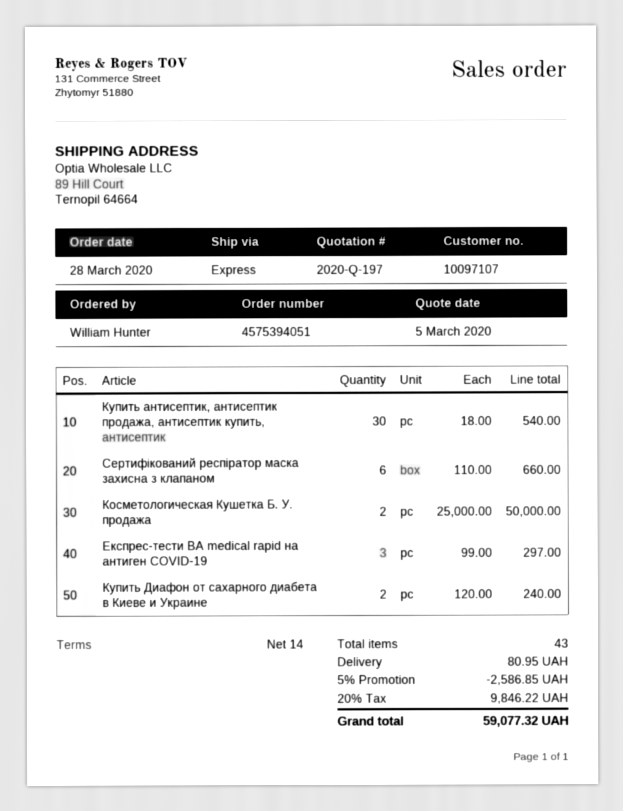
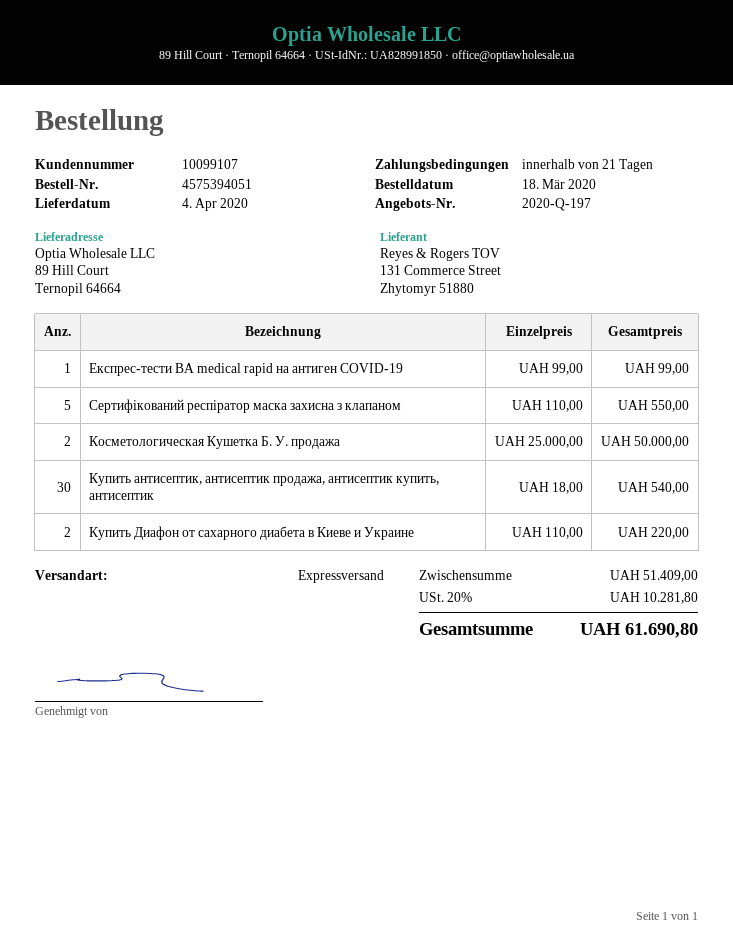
order date: 2020-03-28 -> 2020-03-18
payment terms: 14 days -> 21 days
customer number: 10097107 -> 10099107
Сертифікований респіратор маска захисна з клапаном: 6 x 110.00 = 660.00 -> 5 x 110.00 = 550.00
Експрес-тести BA medical rapid на антиген COVID-19: 3 x 99.00 = 297.00 -> 1 x 99.00 = 99.00
Купить Диафон от сахарного диабета в Киеве и Украине: 2 x 120.00 = 240.00 -> 2 x 110.00 = 220.00
discount: 5% = 2586.85 -> none
shipping: 80.95 -> none
tax: 20% = 9846.22 -> 20% = 10281.80
total: 59077.32 -> 61690.80

